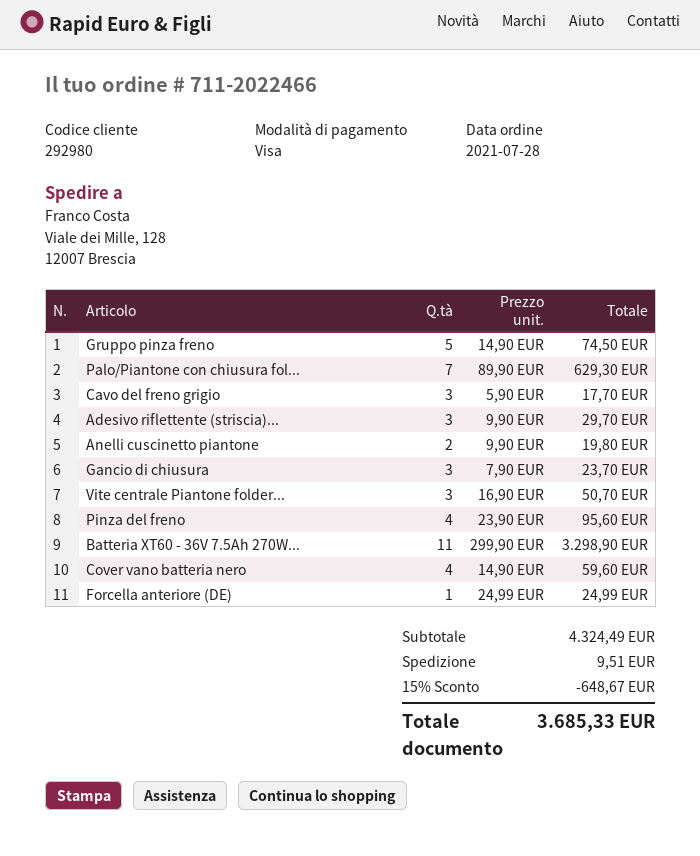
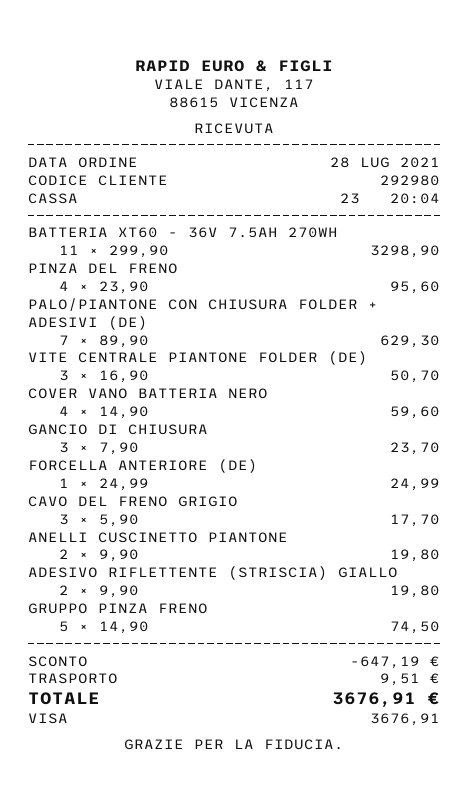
Adesivo riflettente (striscia)...: 3 x 9.90 = 29.70 -> 2 x 9.90 = 19.80
discount: 648.67 -> 647.19
total: 3685.33 -> 3676.91

